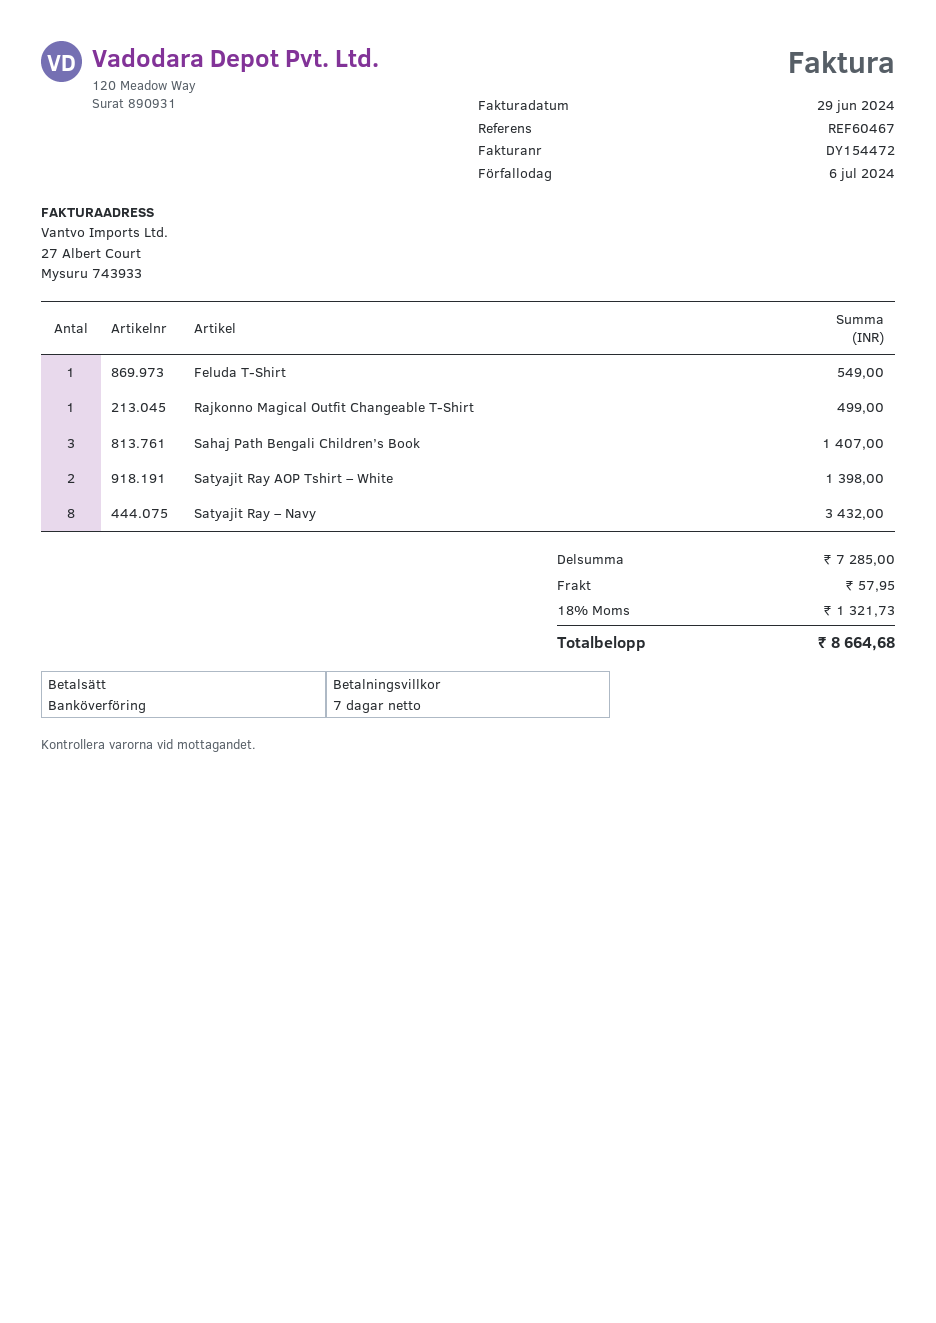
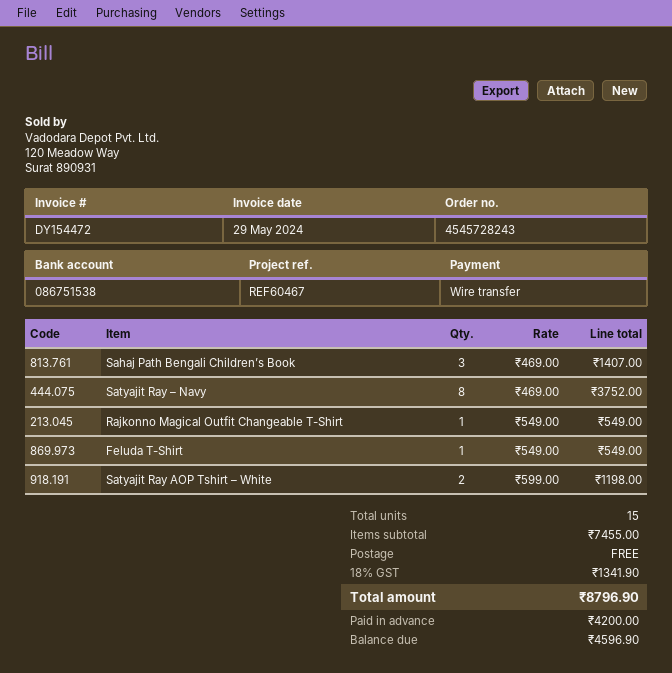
invoice date: 2024-06-29 -> 2024-05-29
Rajkonno Magical Outfit Changeable T-Shirt: 1 for 499.00 -> 1 for 549.00
Satyajit Ray AOP Tshirt – White: 2 for 1398.00 -> 2 for 1198.00
Satyajit Ray – Navy: 8 for 3432.00 -> 8 for 3752.00
subtotal: 7285.00 -> 7455.00
shipping: 57.95 -> 0.00
tax: 18% = 1321.73 -> 18% = 1341.90
total: 8664.68 -> 8796.90

